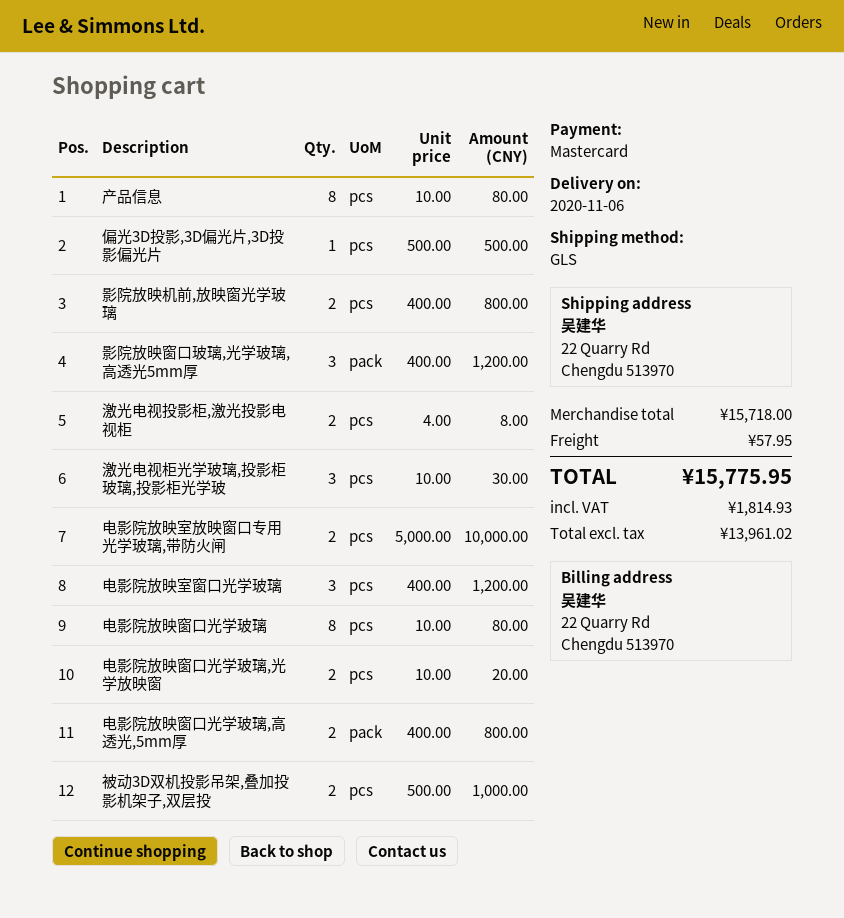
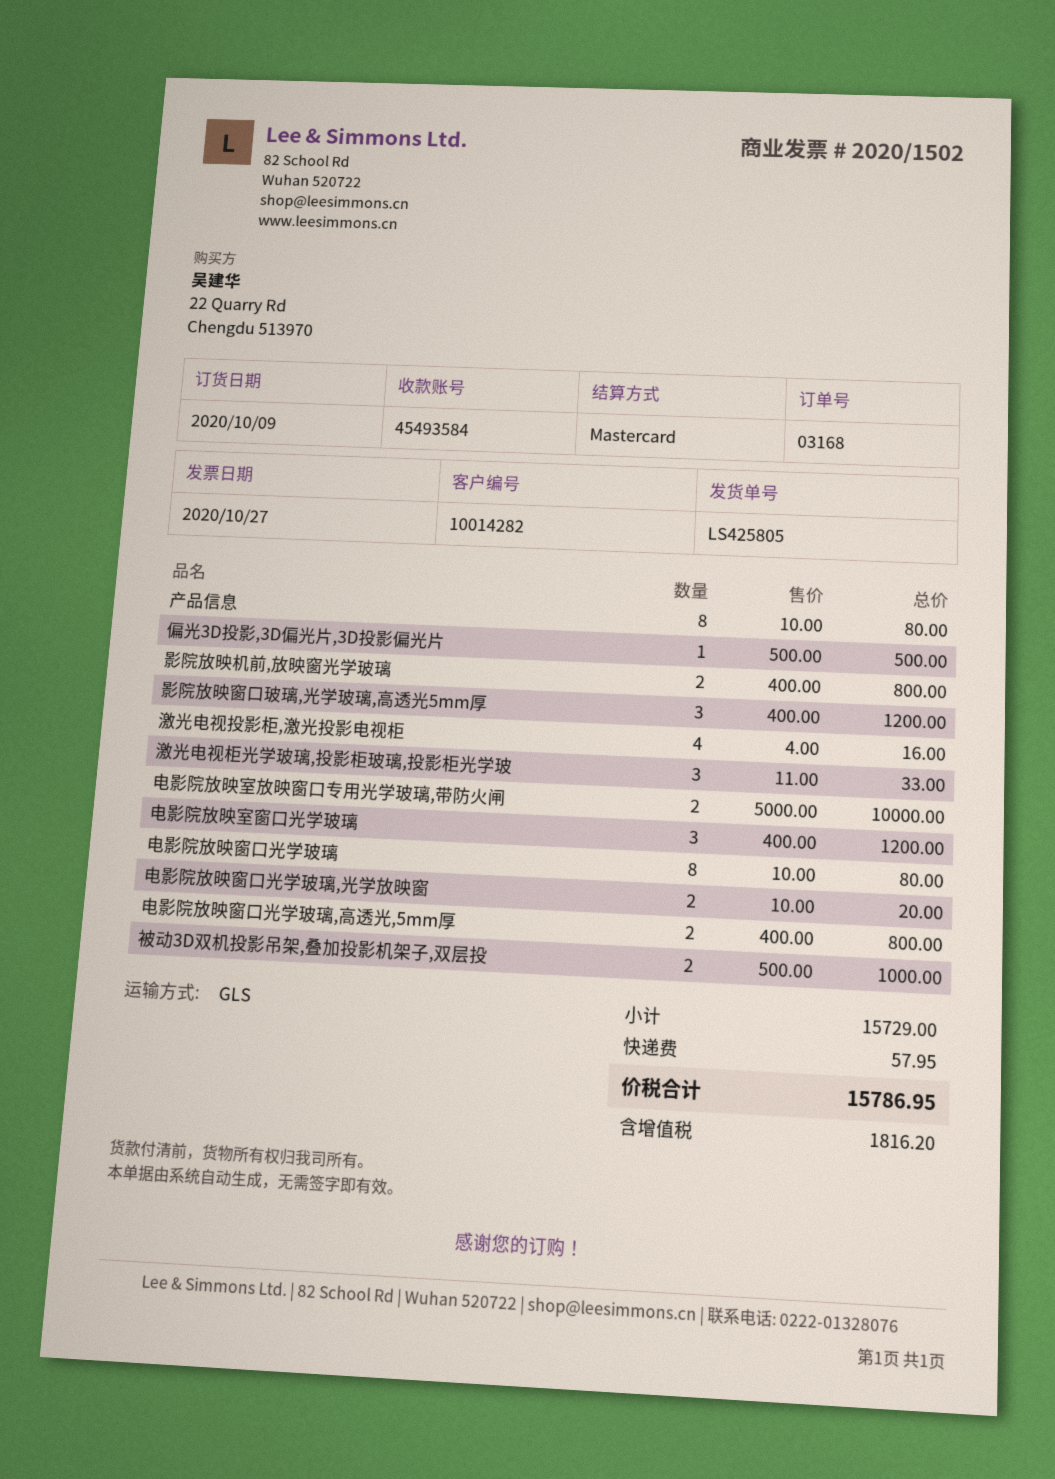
激光电视投影柜,激光投影电视柜: 2 x 4.00 = 8.00 -> 4 x 4.00 = 16.00
激光电视柜光学玻璃,投影柜玻璃,投影柜光学玻: 3 x 10.00 = 30.00 -> 3 x 11.00 = 33.00
subtotal: 15718.00 -> 15729.00
tax: 1814.93 -> 1816.20
total: 15775.95 -> 15786.95

